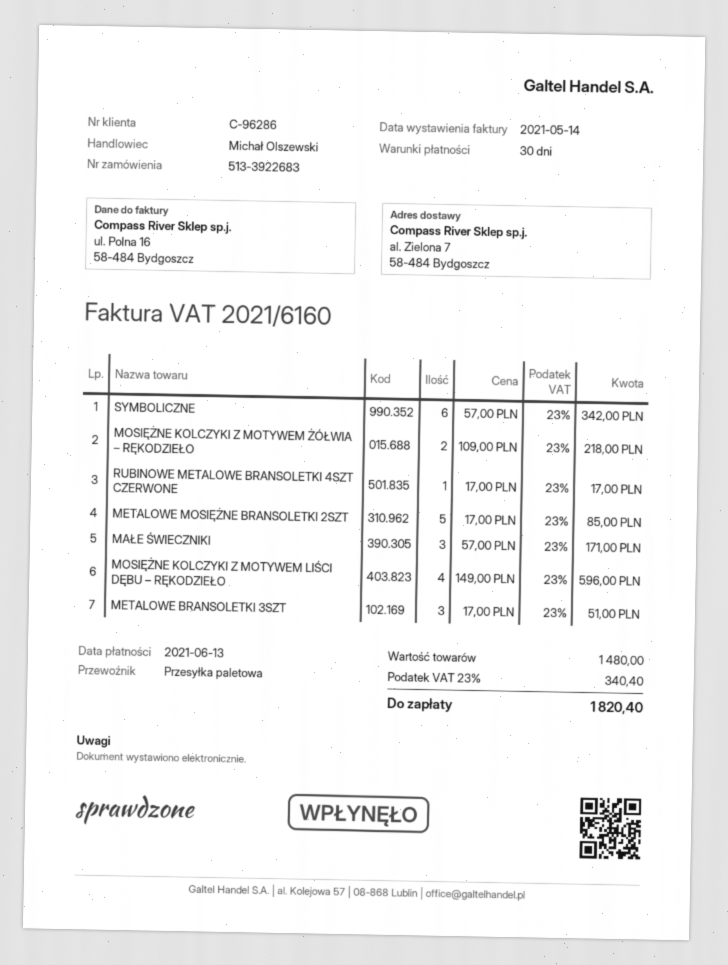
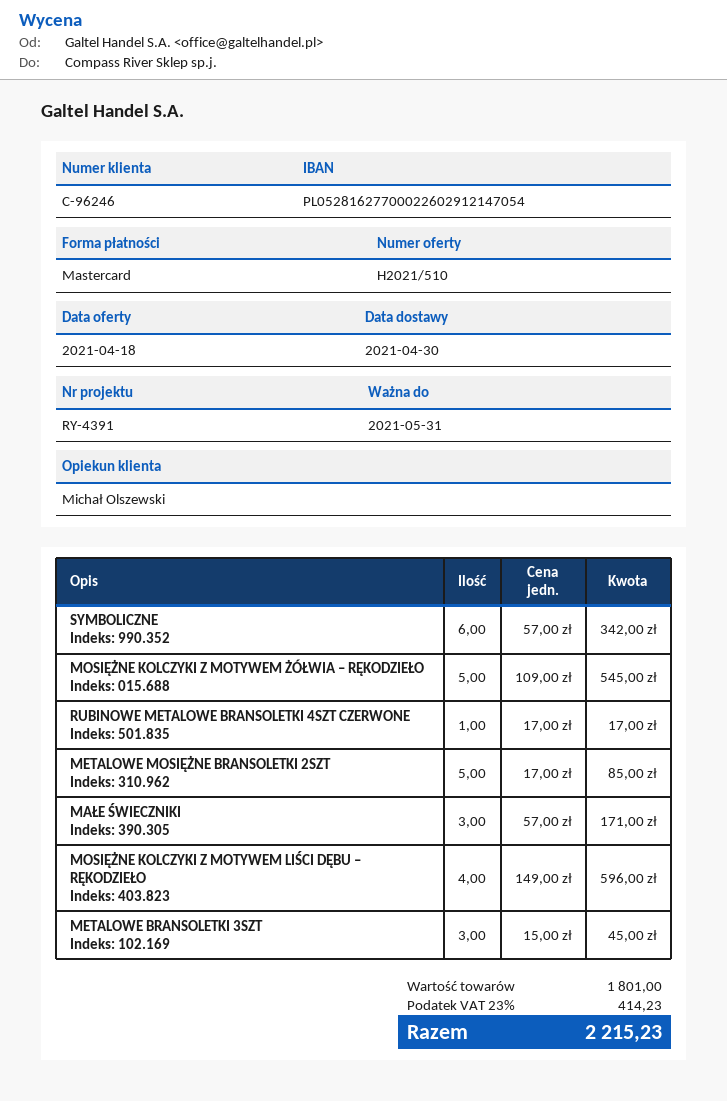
customer number: C-96286 -> C-96246
MOSIĘŻNE KOLCZYKI Z MOTYWEM ŻÓŁWIA – RĘKODZIEŁO: 2 x 109.00 = 218.00 -> 5 x 109.00 = 545.00
METALOWE BRANSOLETKI 3SZT: 3 x 17.00 = 51.00 -> 3 x 15.00 = 45.00
subtotal: 1480.00 -> 1801.00
tax: 23% = 340.40 -> 23% = 414.23
total: 1820.40 -> 2215.23

